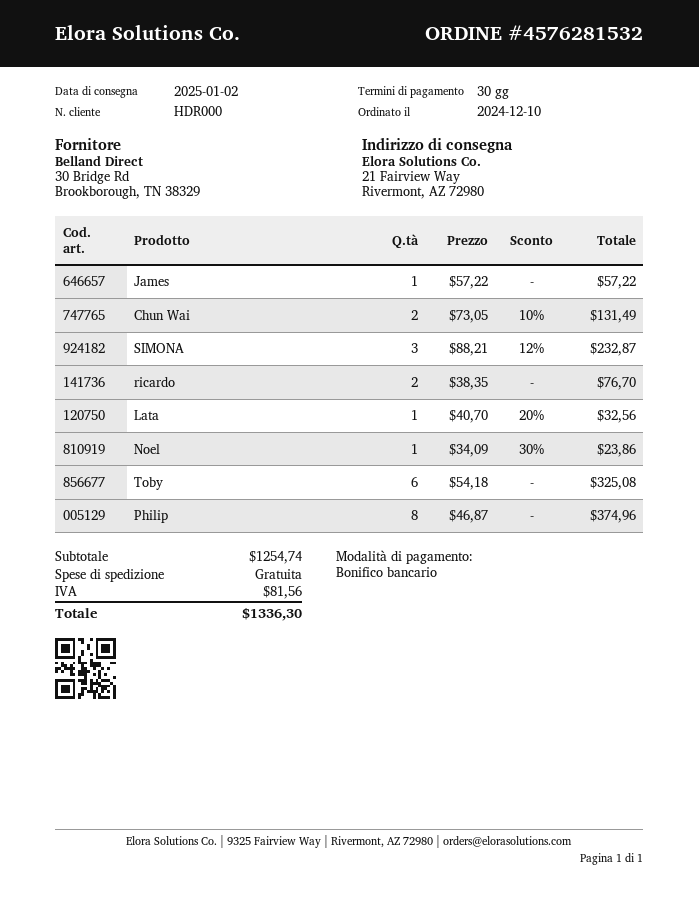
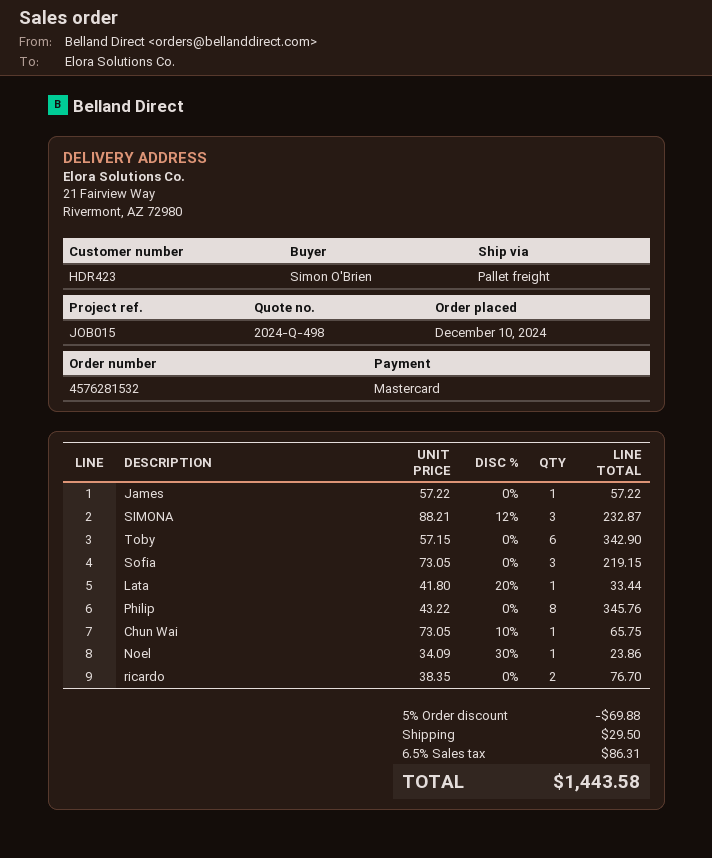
customer number: HDR000 -> HDR423
payment method: bank transfer -> Mastercard
Chun Wai: 2 x 73.05 - 10% = 131.49 -> 1 x 73.05 - 10% = 65.75
Lata: 1 x 40.70 - 20% = 32.56 -> 1 x 41.80 - 20% = 33.44
Toby: 6 x 54.18 = 325.08 -> 6 x 57.15 = 342.90
Philip: 8 x 46.87 = 374.96 -> 8 x 43.22 = 345.76
Sofia: none -> 3 x 73.05 = 219.15
discount: none -> 5% = 69.88
shipping: 0.00 -> 29.50
tax: 81.56 -> 86.31
total: 1336.30 -> 1443.58

